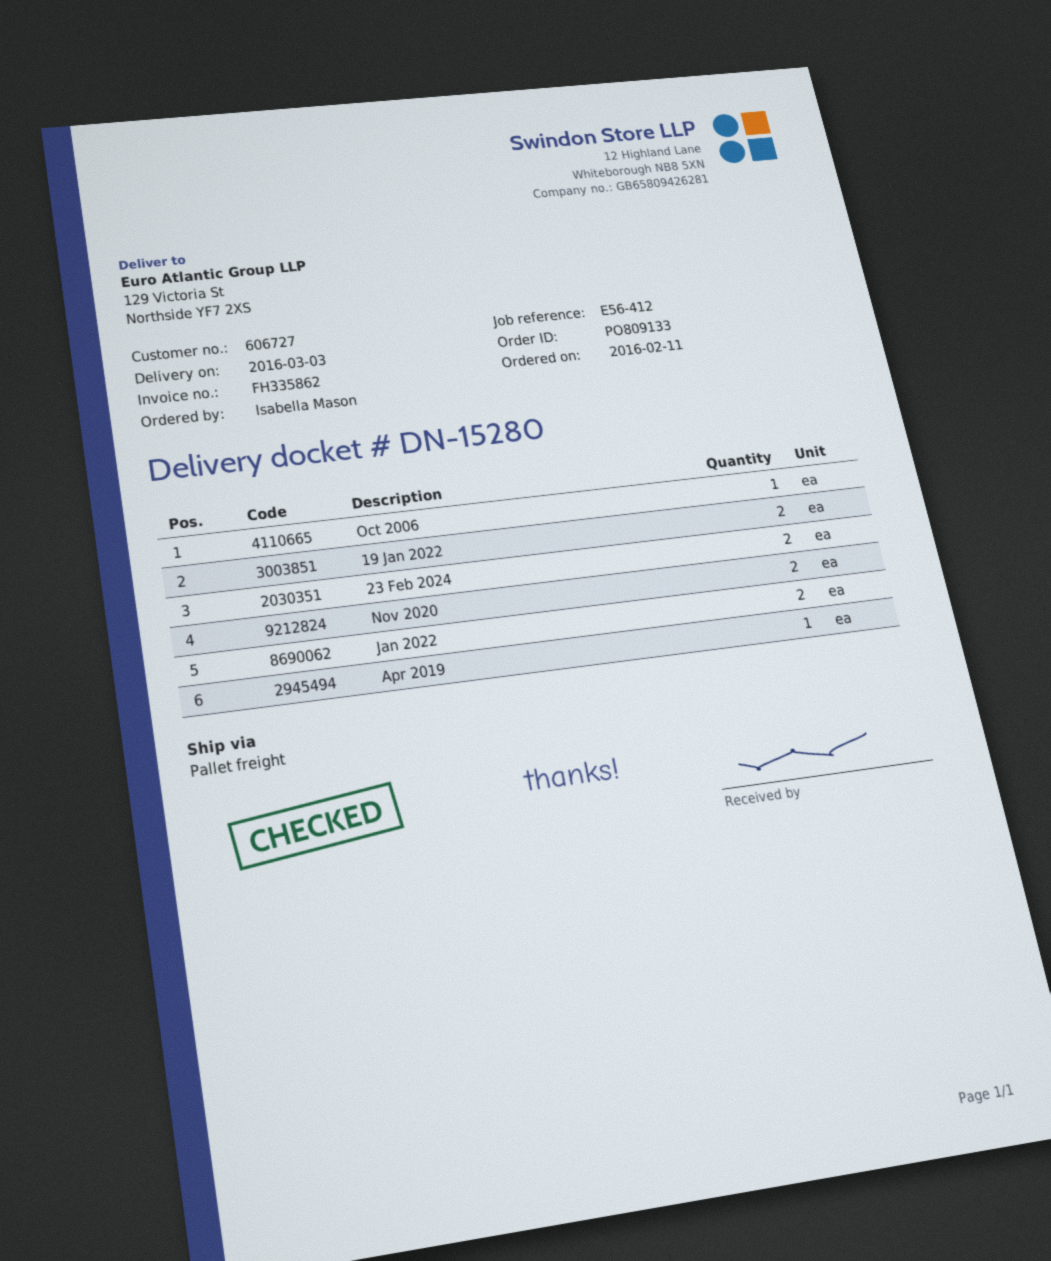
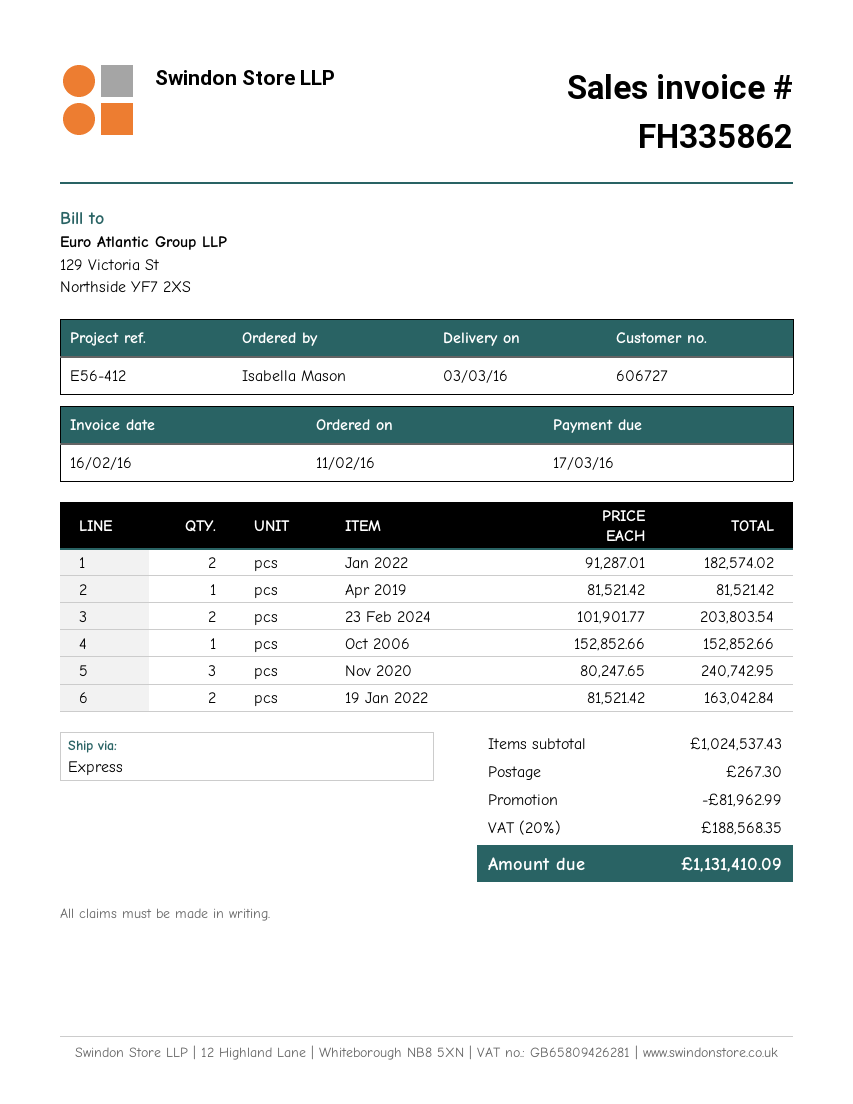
shipping method: pallet freight -> express
Nov 2020: 2 -> 3

